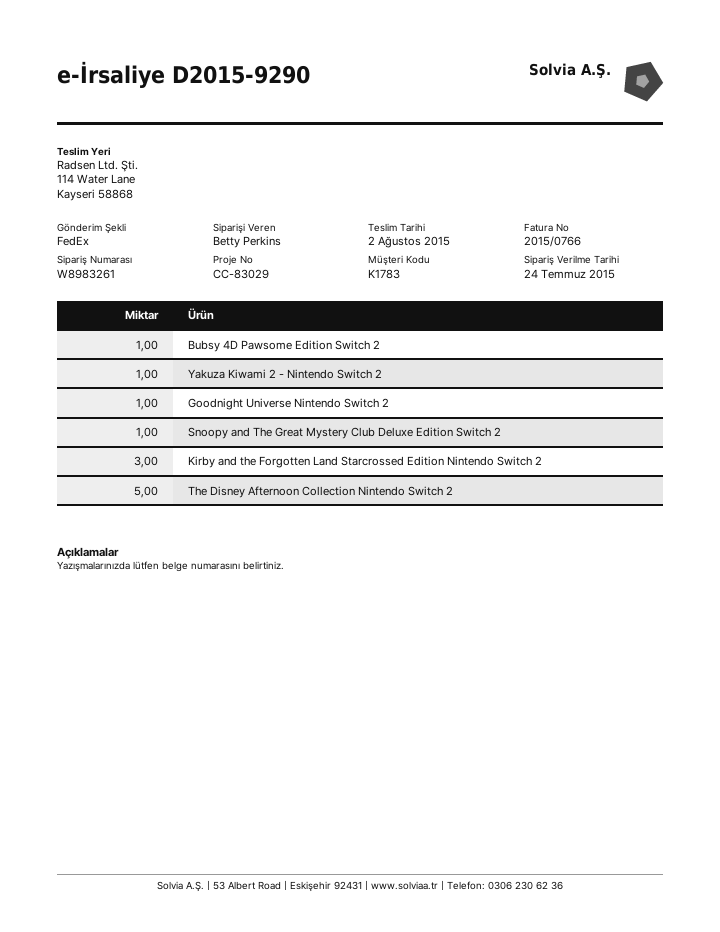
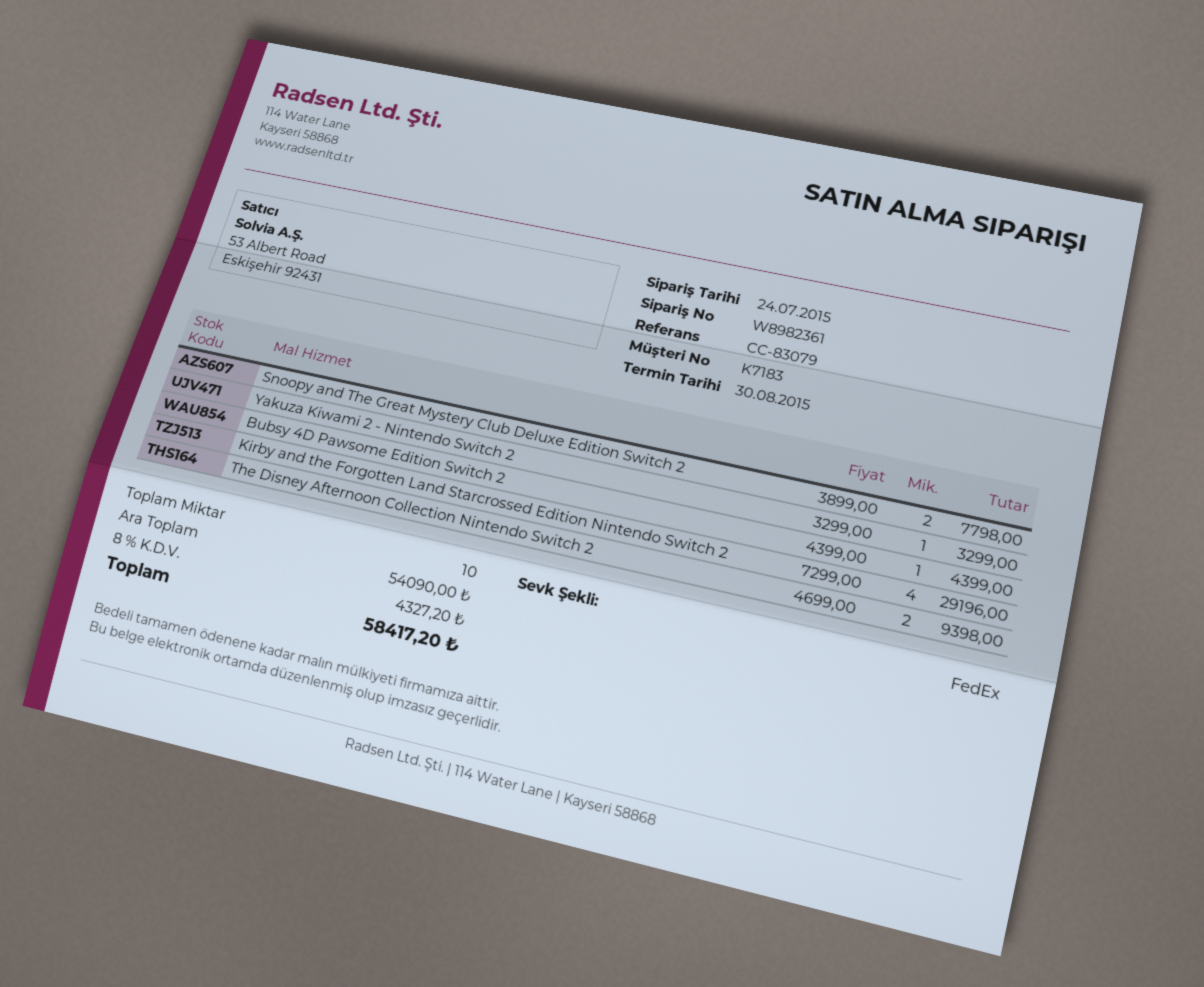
order number: W8983261 -> W8982361
delivery date: 2015-08-02 -> 2015-08-30
customer number: K1783 -> K7183
reference: CC-83029 -> CC-83079
Goodnight Universe Nintendo Switch 2: 1 -> none
Snoopy and The Great Mystery Club Deluxe Edition Switch 2: 1 -> 2
Kirby and the Forgotten Land Starcrossed Edition Nintendo Switch 2: 3 -> 4
The Disney Afternoon Collection Nintendo Switch 2: 5 -> 2

